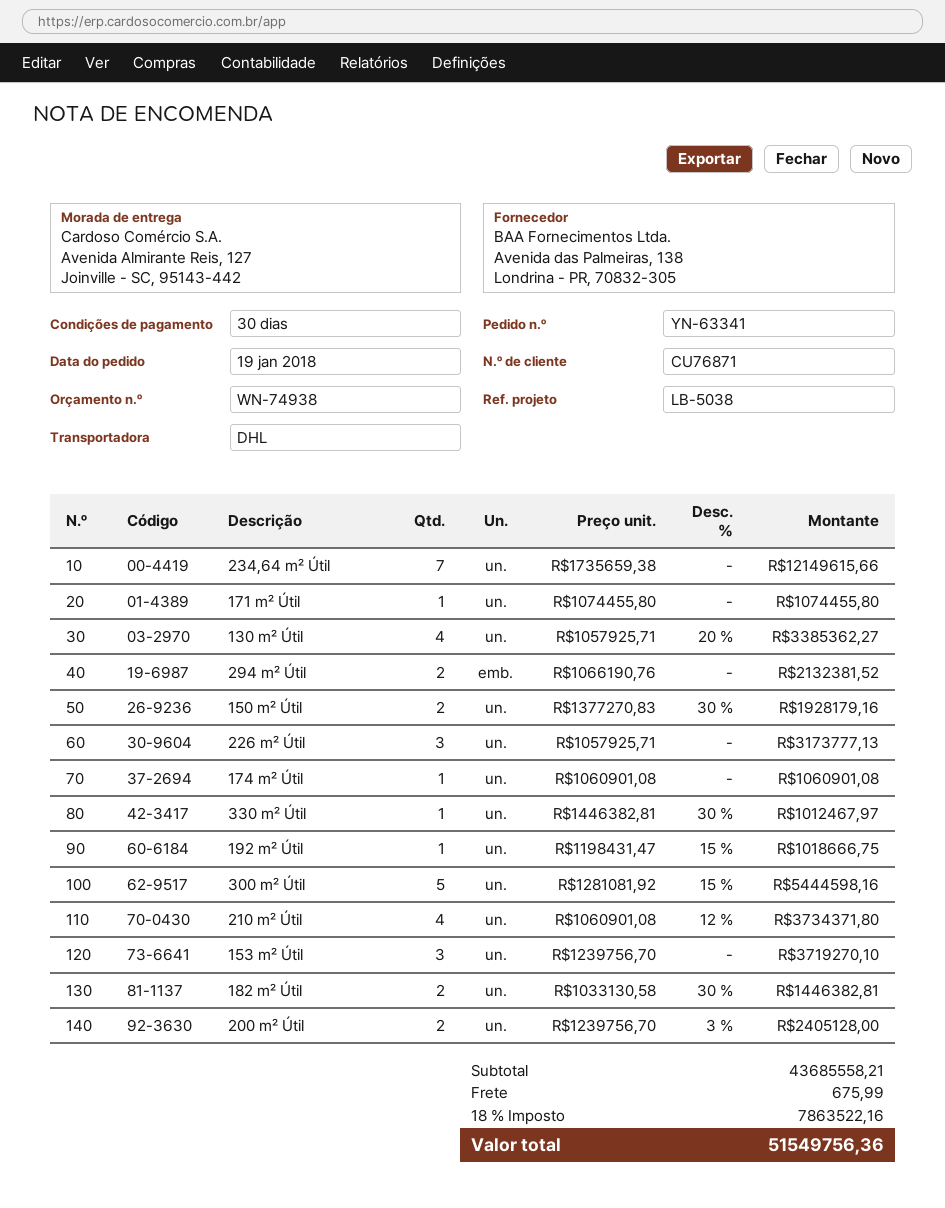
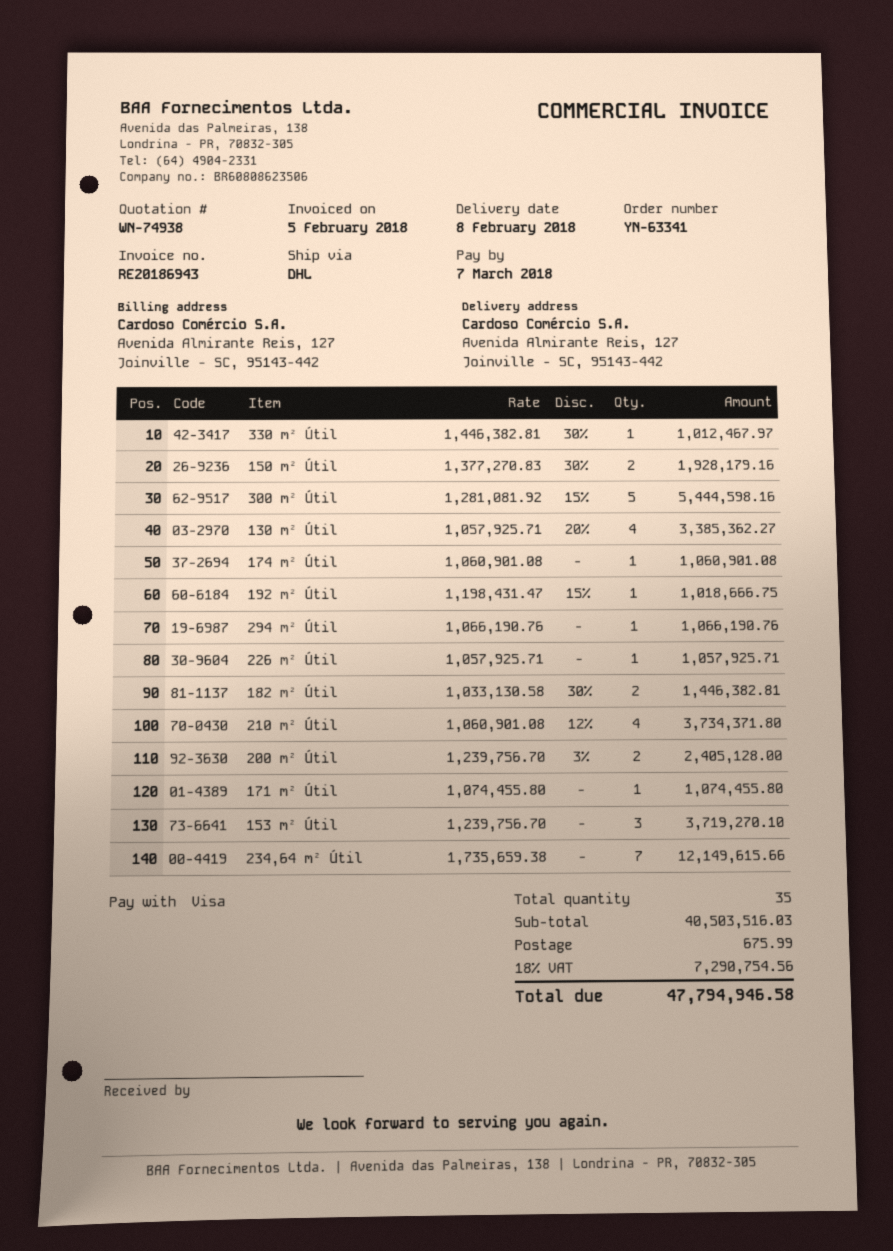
294 m² Útil: 2 x 1066190.76 = 2132381.52 -> 1 x 1066190.76 = 1066190.76
226 m² Útil: 3 x 1057925.71 = 3173777.13 -> 1 x 1057925.71 = 1057925.71
subtotal: 43685558.21 -> 40503516.03
tax: 18% = 7863522.16 -> 18% = 7290754.56
total: 51549756.36 -> 47794946.58

